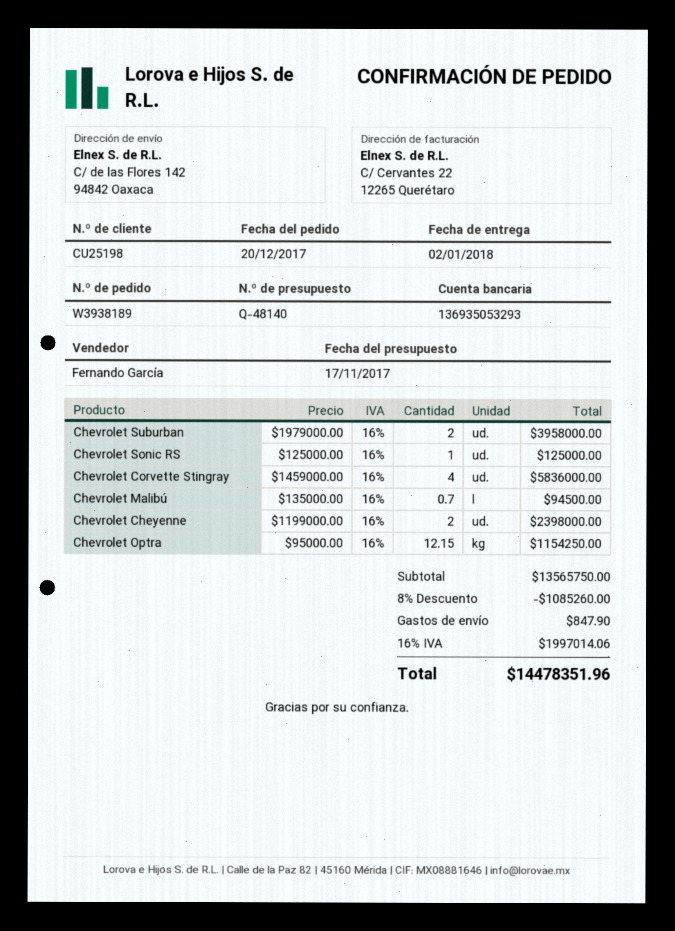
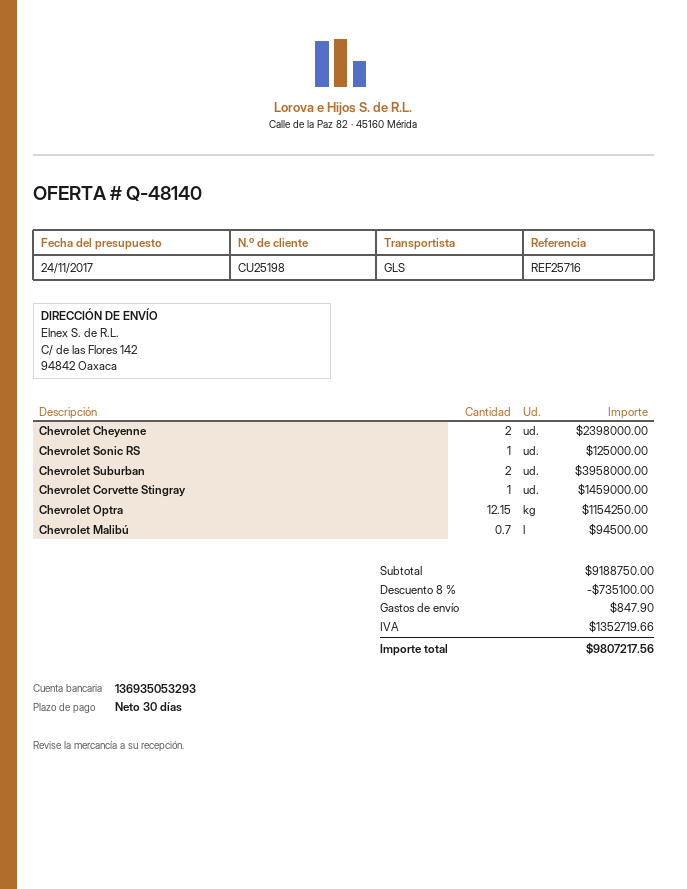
quote date: 2017-11-17 -> 2017-11-24
Chevrolet Corvette Stingray: 4 for 5836000.00 -> 1 for 1459000.00
subtotal: 13565750.00 -> 9188750.00
discount: 8% = 1085260.00 -> 8% = 735100.00
tax: 1997014.06 -> 1352719.66
total: 14478351.96 -> 9807217.56

